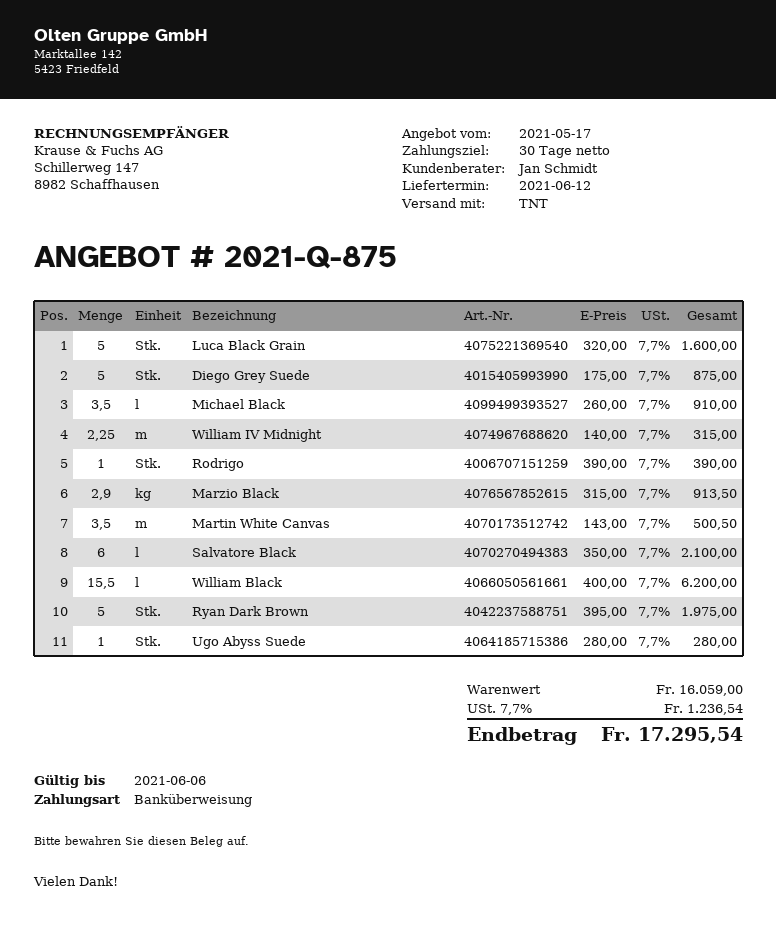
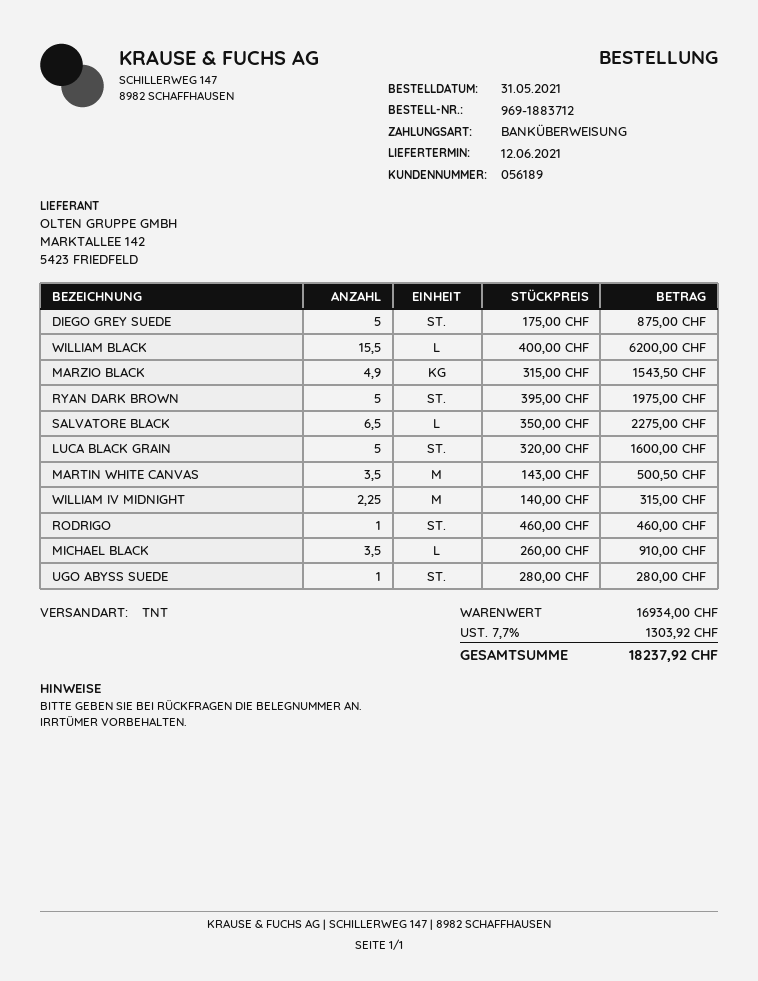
Rodrigo: 1 x 390.00 = 390.00 -> 1 x 460.00 = 460.00
Marzio Black: 2.9 x 315.00 = 913.50 -> 4.9 x 315.00 = 1543.50
Salvatore Black: 6 x 350.00 = 2100.00 -> 6.5 x 350.00 = 2275.00
subtotal: 16059.00 -> 16934.00
tax: 7.7% = 1236.54 -> 7.7% = 1303.92
total: 17295.54 -> 18237.92

